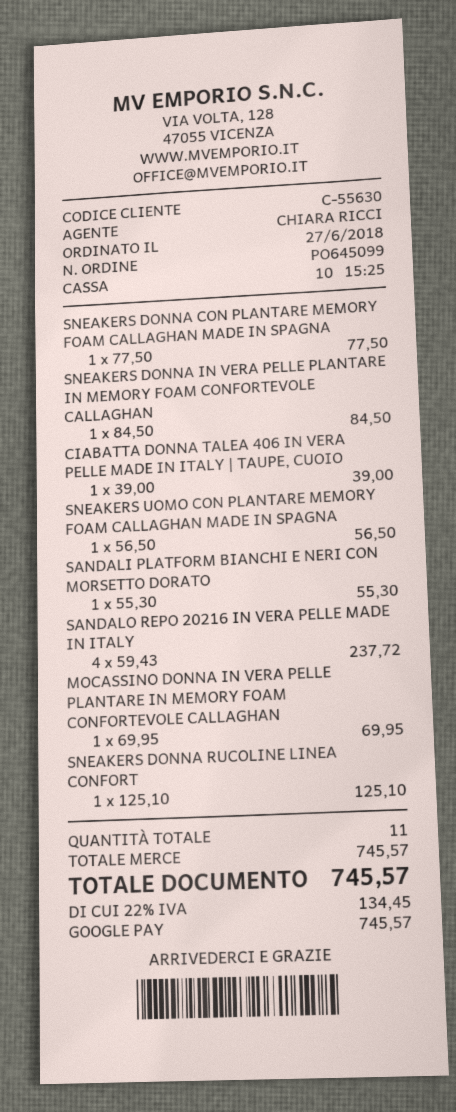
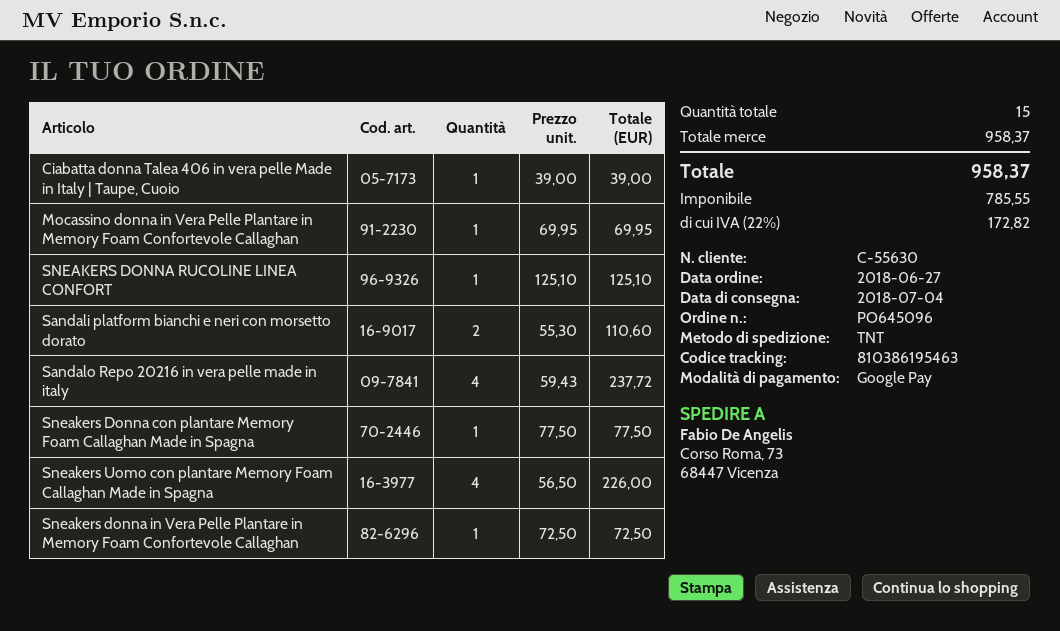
order number: PO645099 -> PO645096
SNEAKERS DONNA IN VERA PELLE PLANTARE IN MEMORY FOAM CONFORTEVOLE CALLAGHAN: 1 x 84.50 = 84.50 -> 1 x 72.50 = 72.50
SNEAKERS UOMO CON PLANTARE MEMORY FOAM CALLAGHAN MADE IN SPAGNA: 1 x 56.50 = 56.50 -> 4 x 56.50 = 226.00
SANDALI PLATFORM BIANCHI E NERI CON MORSETTO DORATO: 1 x 55.30 = 55.30 -> 2 x 55.30 = 110.60
total quantity: 11 -> 15
subtotal: 745.57 -> 958.37
tax: 22% = 134.45 -> 22% = 172.82
total: 745.57 -> 958.37

